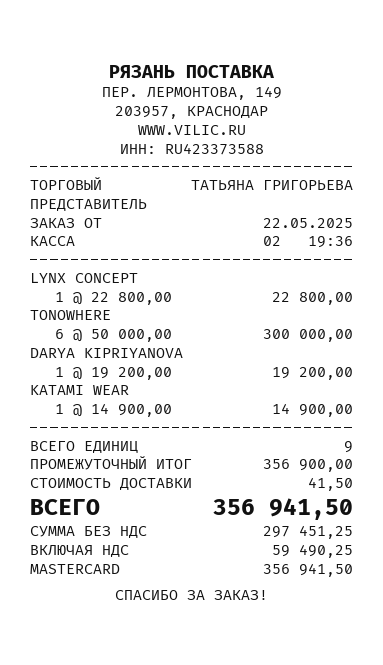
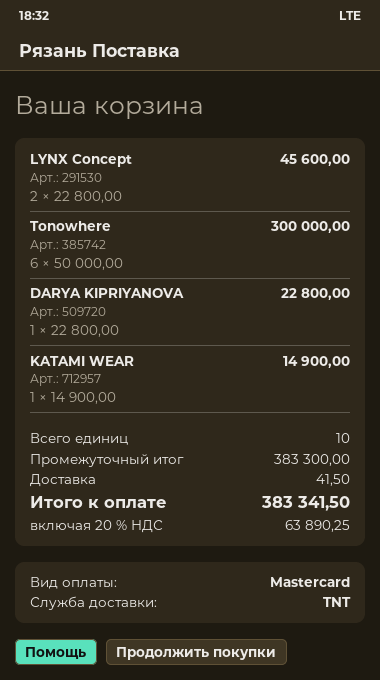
LYNX CONCEPT: 1 x 22800.00 = 22800.00 -> 2 x 22800.00 = 45600.00
DARYA KIPRIYANOVA: 1 x 19200.00 = 19200.00 -> 1 x 22800.00 = 22800.00
total quantity: 9 -> 10
subtotal: 356900.00 -> 383300.00
tax: 59490.25 -> 63890.25
total: 356941.50 -> 383341.50

